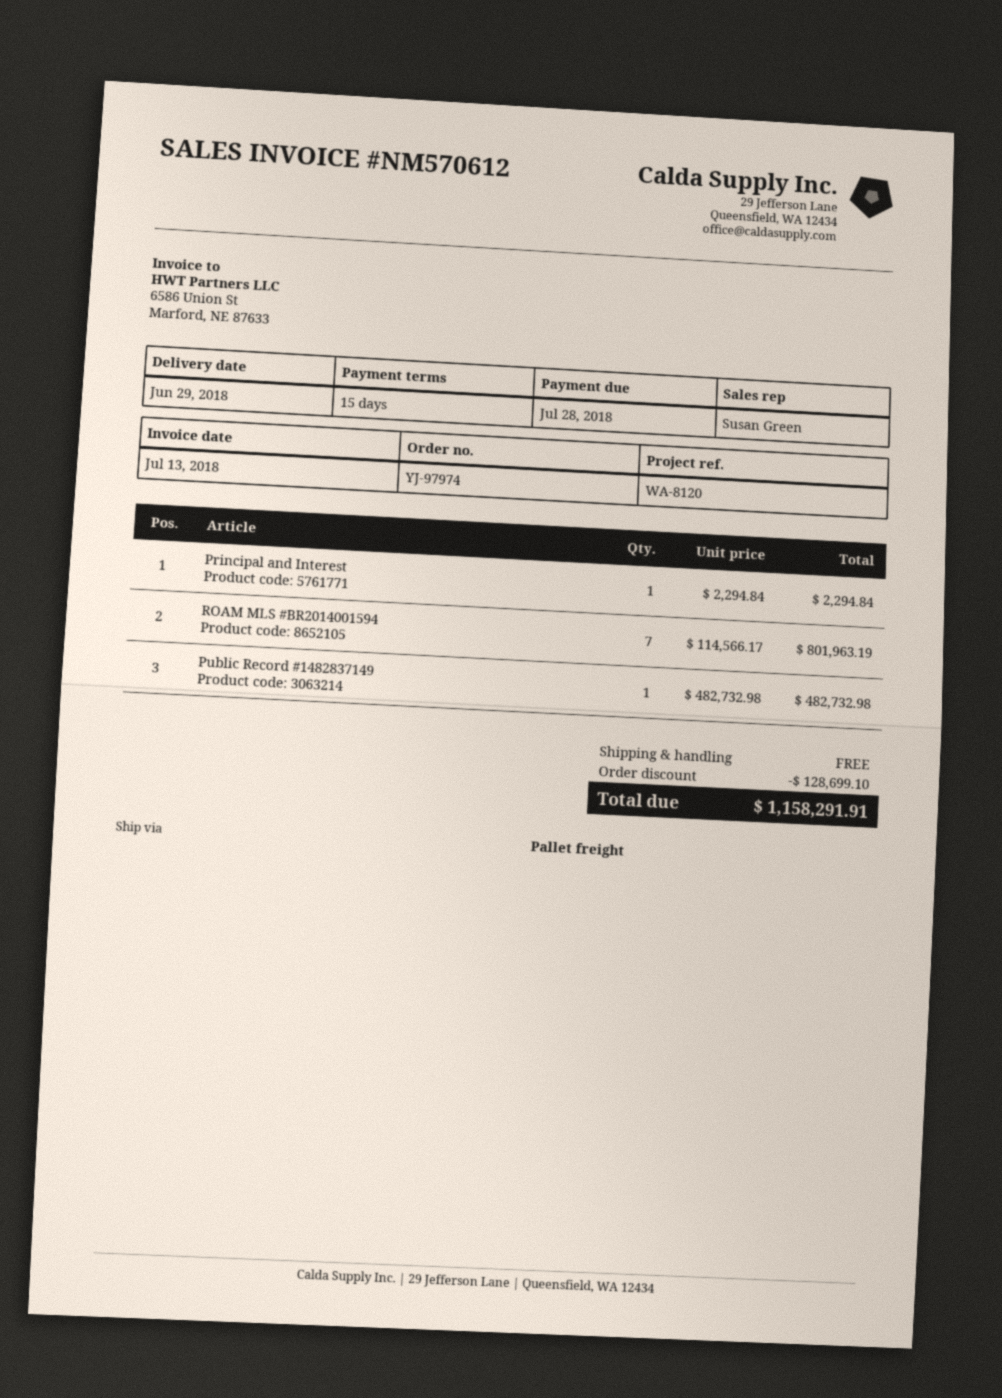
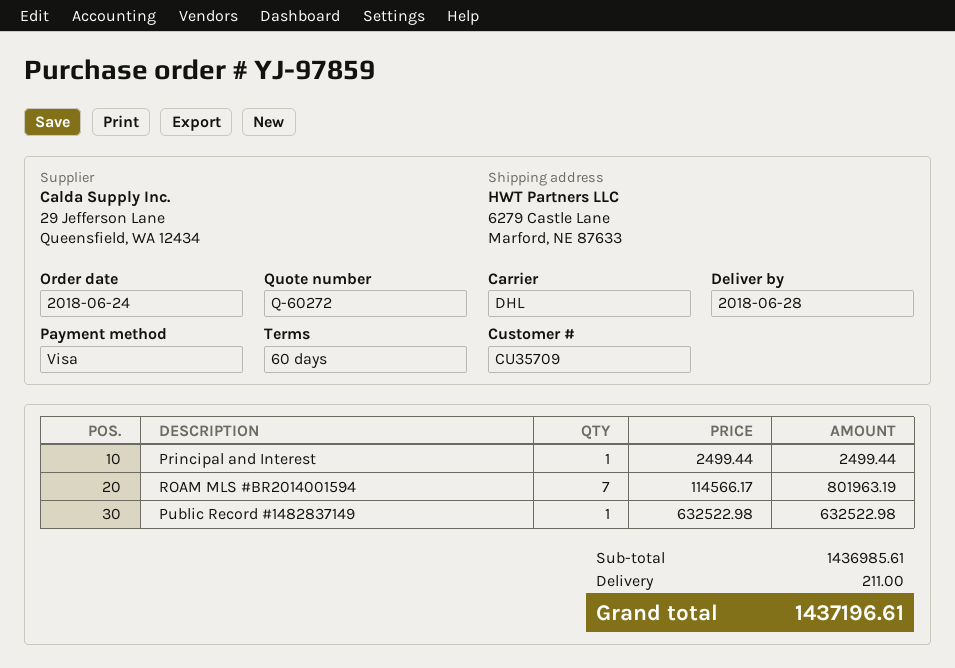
order number: YJ-97974 -> YJ-97859
delivery date: 2018-06-29 -> 2018-06-28
payment terms: 15 days -> 60 days
shipping method: pallet freight -> DHL
Principal and Interest: 1 x 2294.84 = 2294.84 -> 1 x 2499.44 = 2499.44
Public Record #1482837149: 1 x 482732.98 = 482732.98 -> 1 x 632522.98 = 632522.98
discount: 128699.10 -> none
shipping: 0.00 -> 211.00
total: 1158291.91 -> 1437196.61

